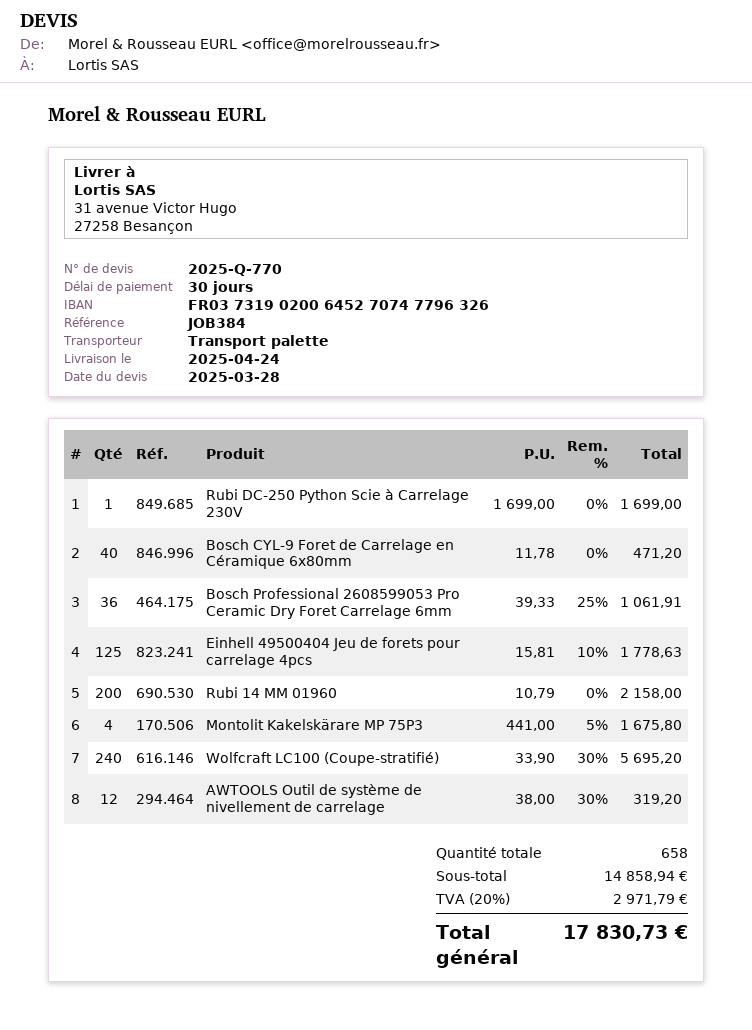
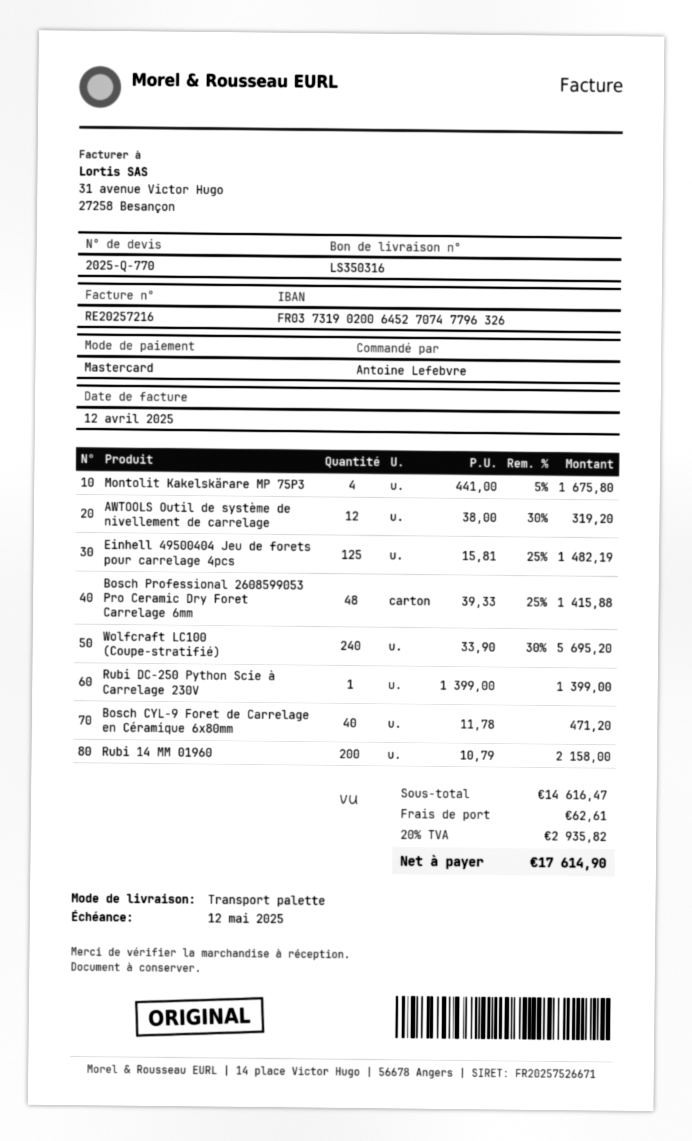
Rubi DC-250 Python Scie à Carrelage 230V: 1 x 1699.00 = 1699.00 -> 1 x 1399.00 = 1399.00
Bosch Professional 2608599053 Pro Ceramic Dry Foret Carrelage 6mm: 36 x 39.33 - 25% = 1061.91 -> 48 x 39.33 - 25% = 1415.88
Einhell 49500404 Jeu de forets pour carrelage 4pcs: 125 x 15.81 - 10% = 1778.63 -> 125 x 15.81 - 25% = 1482.19
subtotal: 14858.94 -> 14616.47
shipping: none -> 62.61
tax: 20% = 2971.79 -> 20% = 2935.82
total: 17830.73 -> 17614.90

